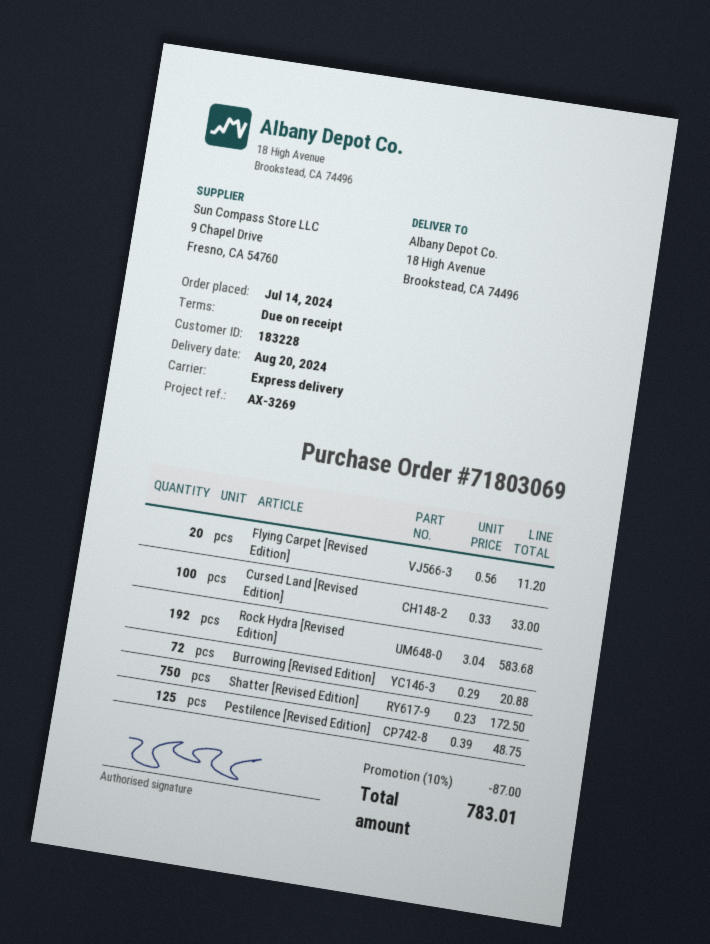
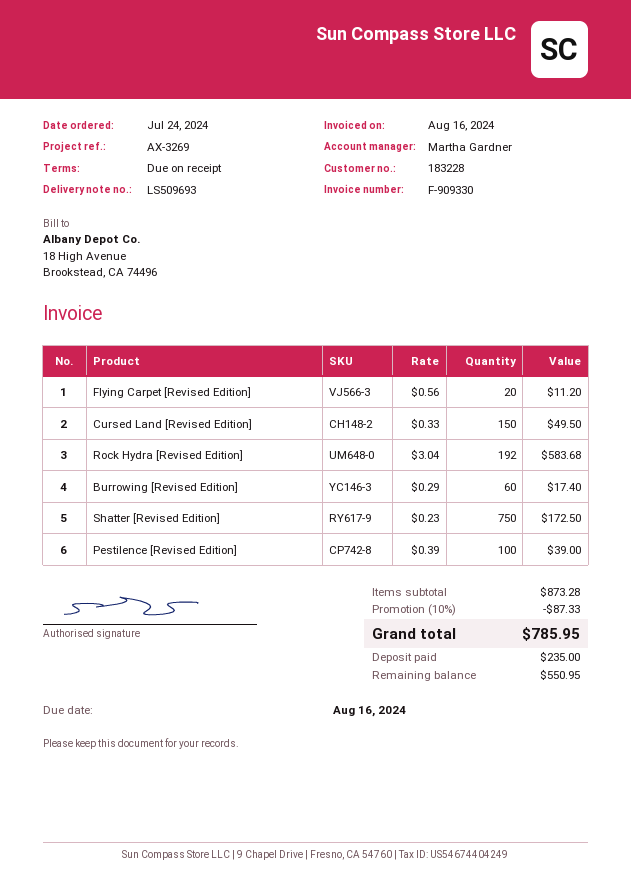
order date: 2024-07-14 -> 2024-07-24
Cursed Land [Revised Edition]: 100 x 0.33 = 33.00 -> 150 x 0.33 = 49.50
Burrowing [Revised Edition]: 72 x 0.29 = 20.88 -> 60 x 0.29 = 17.40
Pestilence [Revised Edition]: 125 x 0.39 = 48.75 -> 100 x 0.39 = 39.00
discount: 10% = 87.00 -> 10% = 87.33
total: 783.01 -> 785.95

